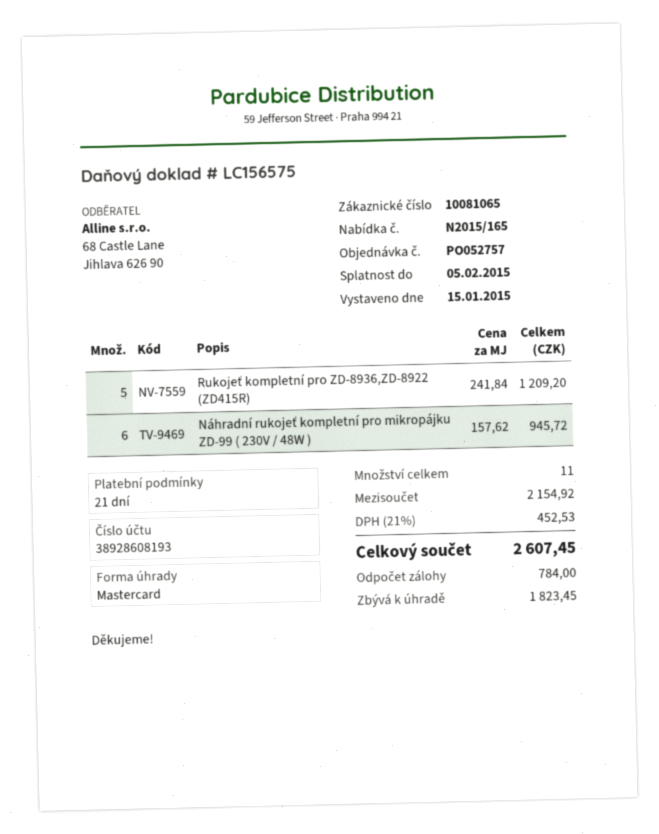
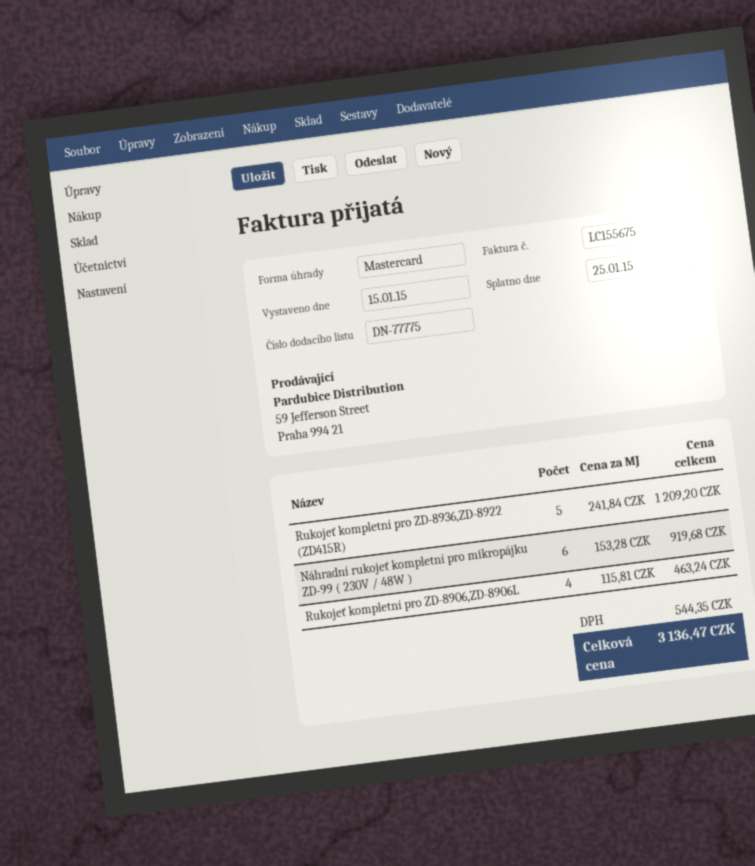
invoice number: LC156575 -> LC155675
due date: 2015-02-05 -> 2015-01-25
Náhradní rukojeť kompletní pro mikropájku ZD-99 ( 230V / 48W ): 6 x 157.62 = 945.72 -> 6 x 153.28 = 919.68
Rukojeť kompletní pro ZD-8906,ZD-8906L: none -> 4 x 115.81 = 463.24
tax: 452.53 -> 544.35
total: 2607.45 -> 3136.47

